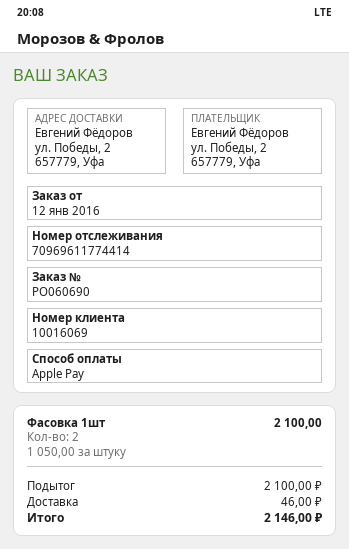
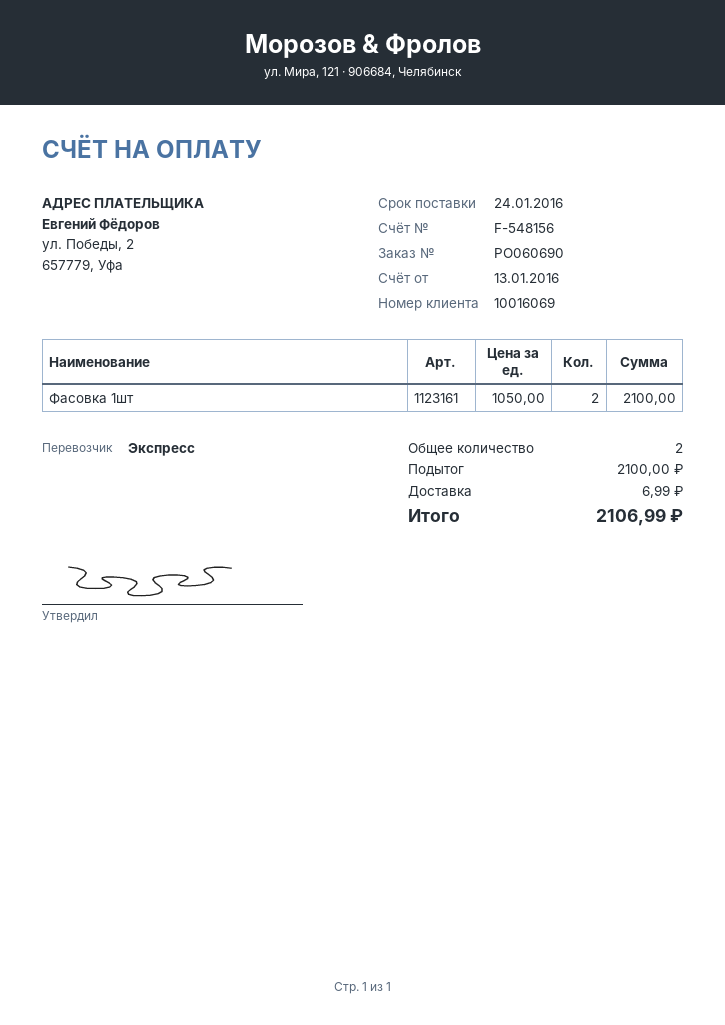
shipping: 46.00 -> 6.99
total: 2146.00 -> 2106.99

